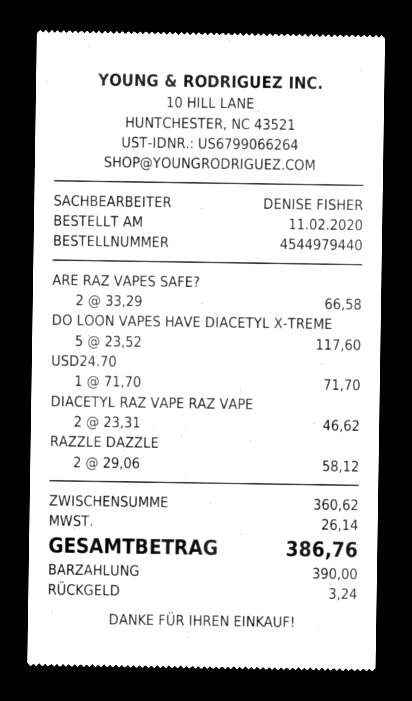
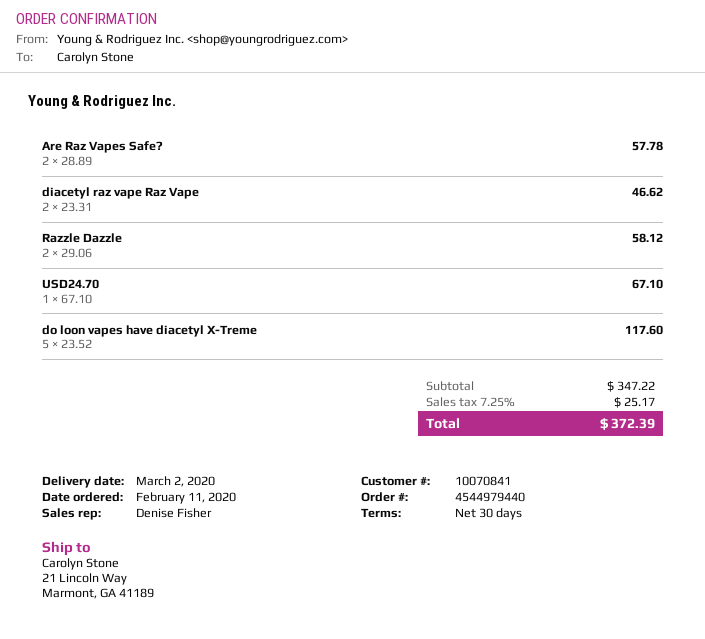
ARE RAZ VAPES SAFE?: 2 x 33.29 = 66.58 -> 2 x 28.89 = 57.78
USD24.70: 1 x 71.70 = 71.70 -> 1 x 67.10 = 67.10
subtotal: 360.62 -> 347.22
tax: 26.14 -> 25.17
total: 386.76 -> 372.39

